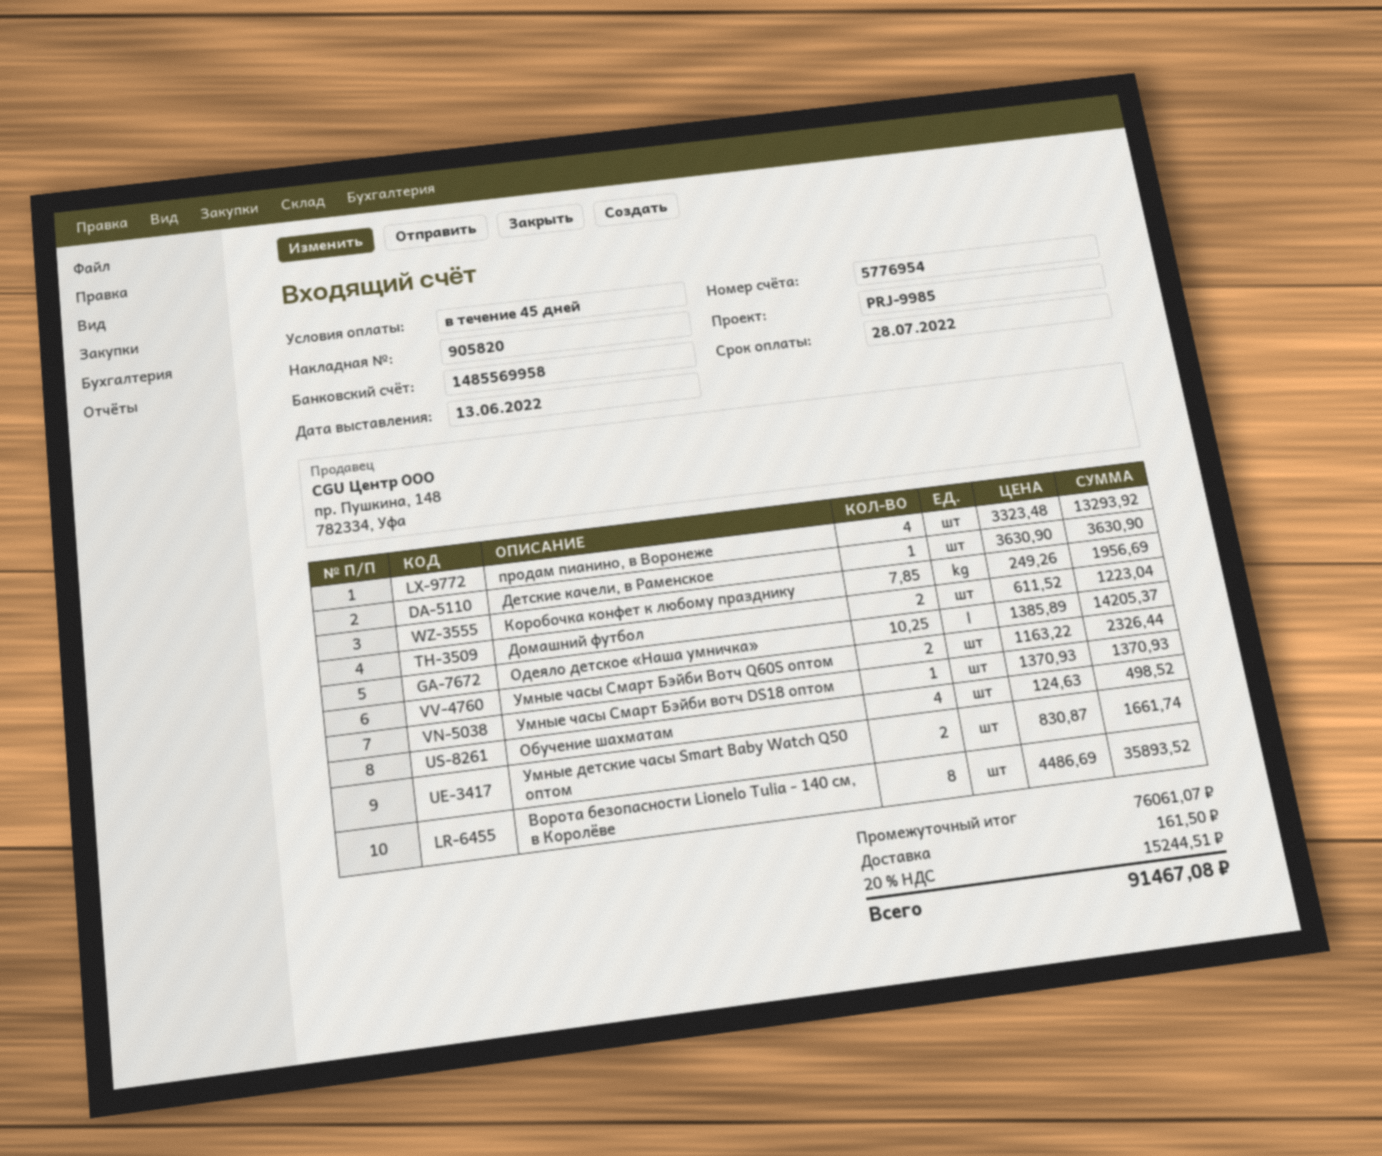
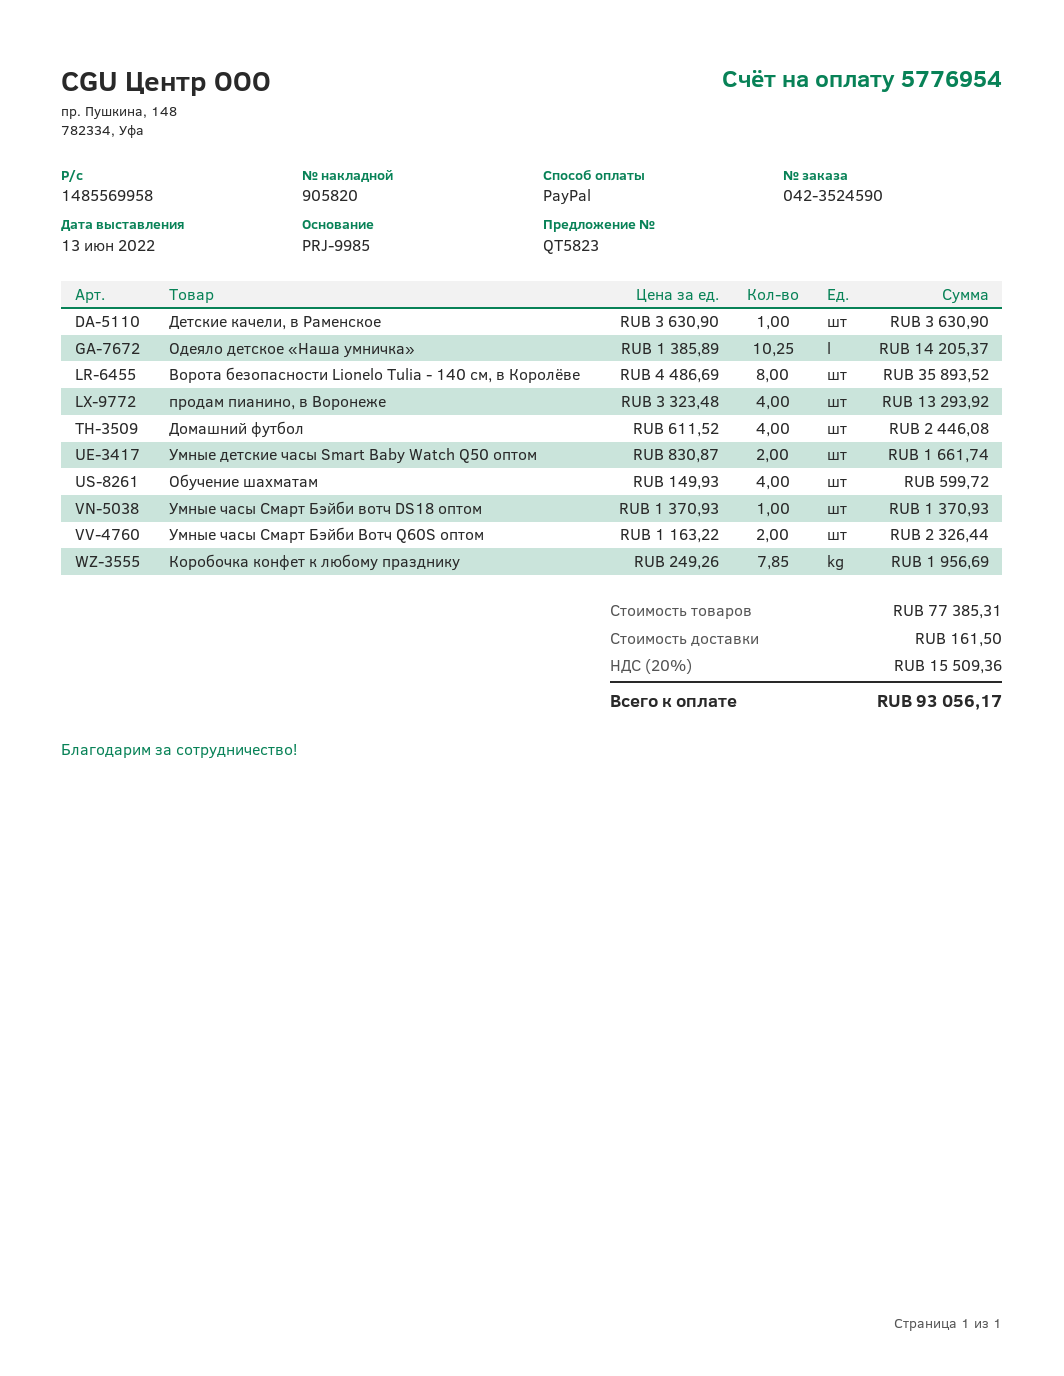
Домашний футбол: 2 x 611.52 = 1223.04 -> 4 x 611.52 = 2446.08
Обучение шахматам: 4 x 124.63 = 498.52 -> 4 x 149.93 = 599.72
subtotal: 76061.07 -> 77385.31
tax: 20% = 15244.51 -> 20% = 15509.36
total: 91467.08 -> 93056.17

